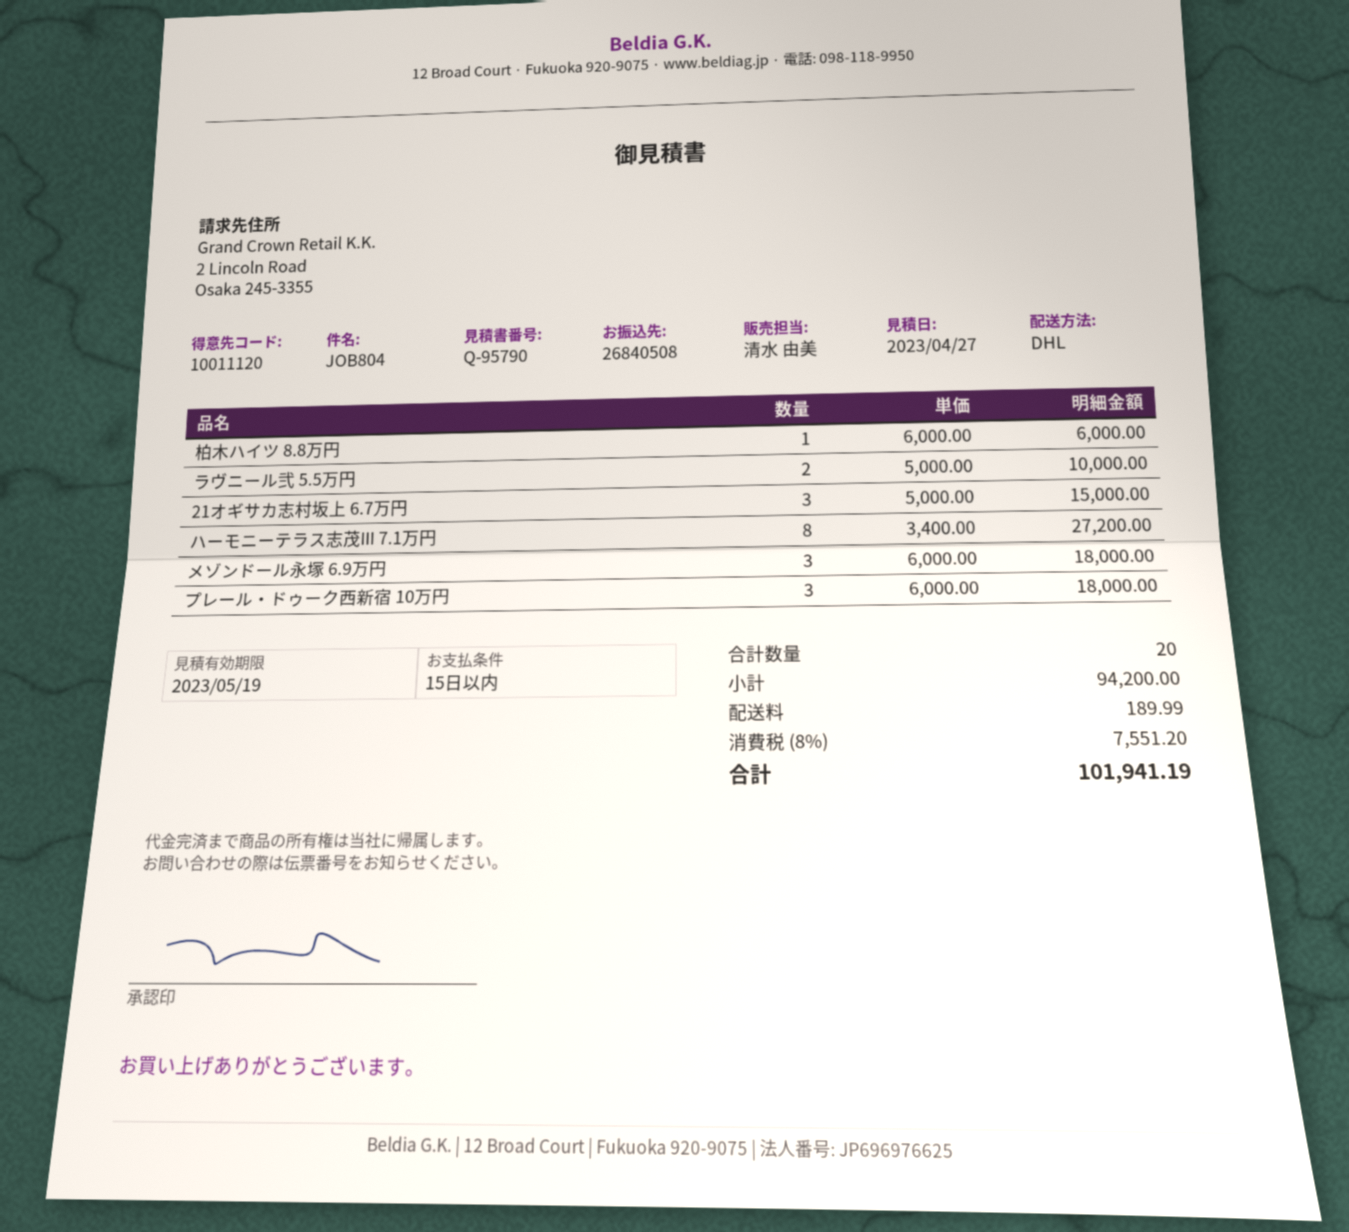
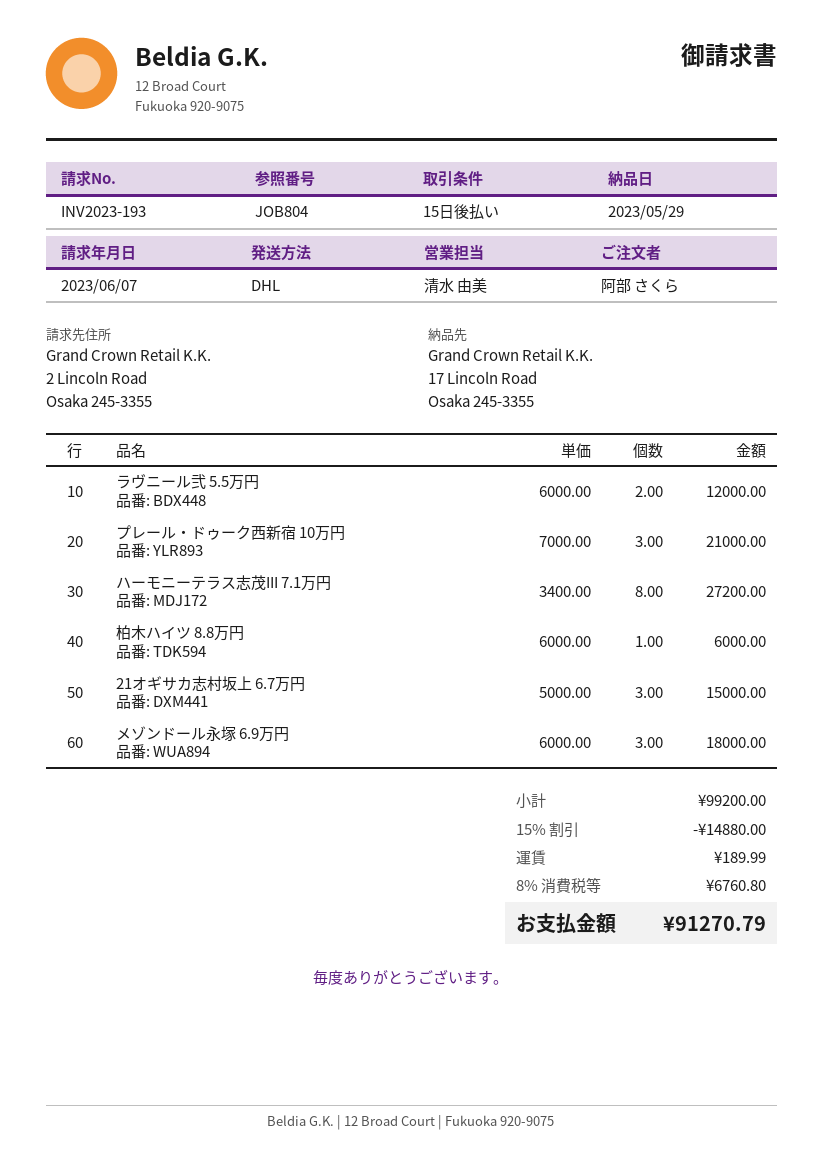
ラヴニール弐 5.5万円: 2 x 5000.00 = 10000.00 -> 2 x 6000.00 = 12000.00
プレール・ドゥーク西新宿 10万円: 3 x 6000.00 = 18000.00 -> 3 x 7000.00 = 21000.00
subtotal: 94200.00 -> 99200.00
discount: none -> 15% = 14880.00
tax: 8% = 7551.20 -> 8% = 6760.80
total: 101941.19 -> 91270.79

